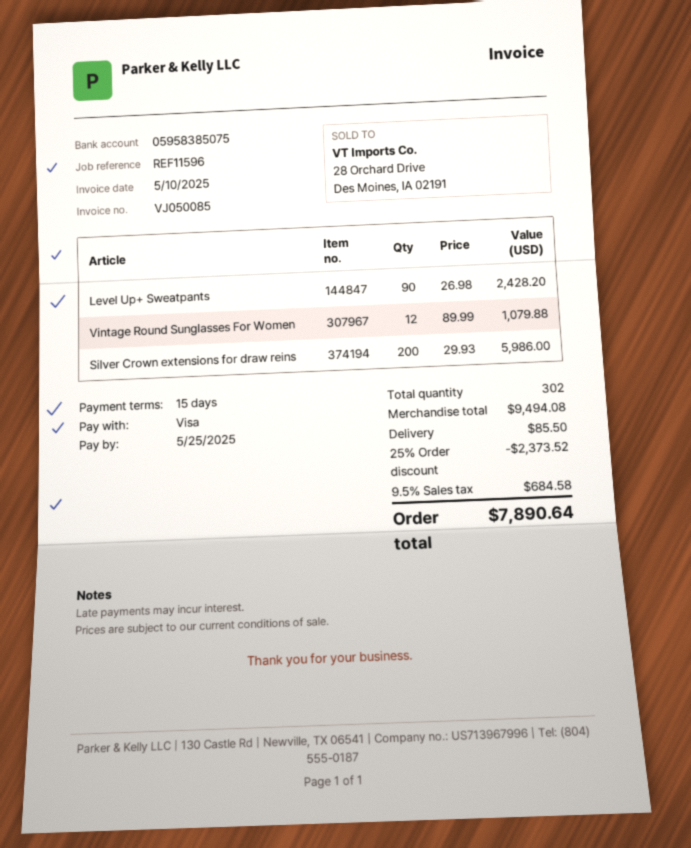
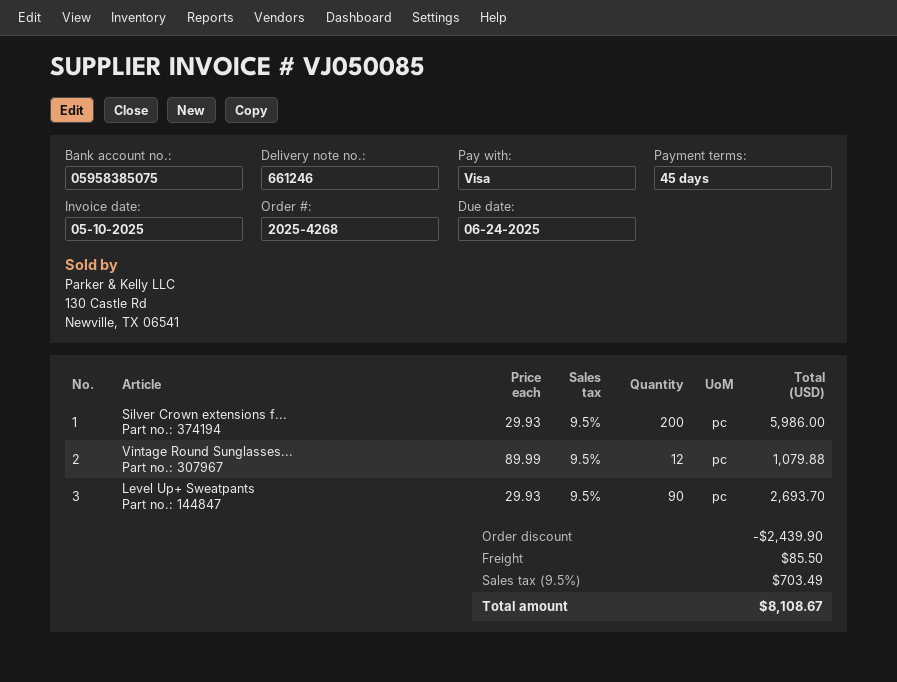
payment terms: 15 days -> 45 days
due date: 2025-05-25 -> 2025-06-24
Level Up+ Sweatpants: 90 x 26.98 = 2428.20 -> 90 x 29.93 = 2693.70
discount: 2373.52 -> 2439.90
tax: 9.5% = 684.58 -> 9.5% = 703.49
total: 7890.64 -> 8108.67

